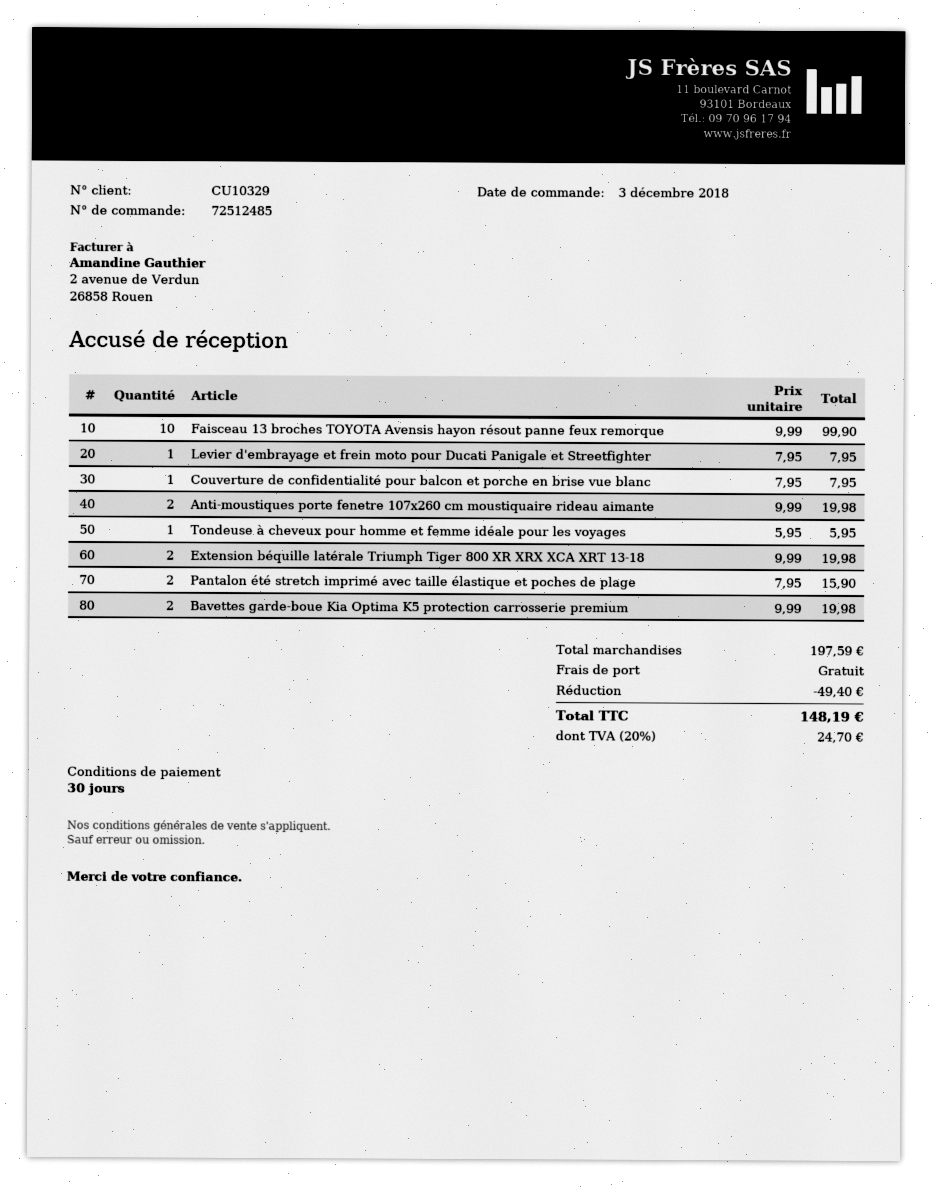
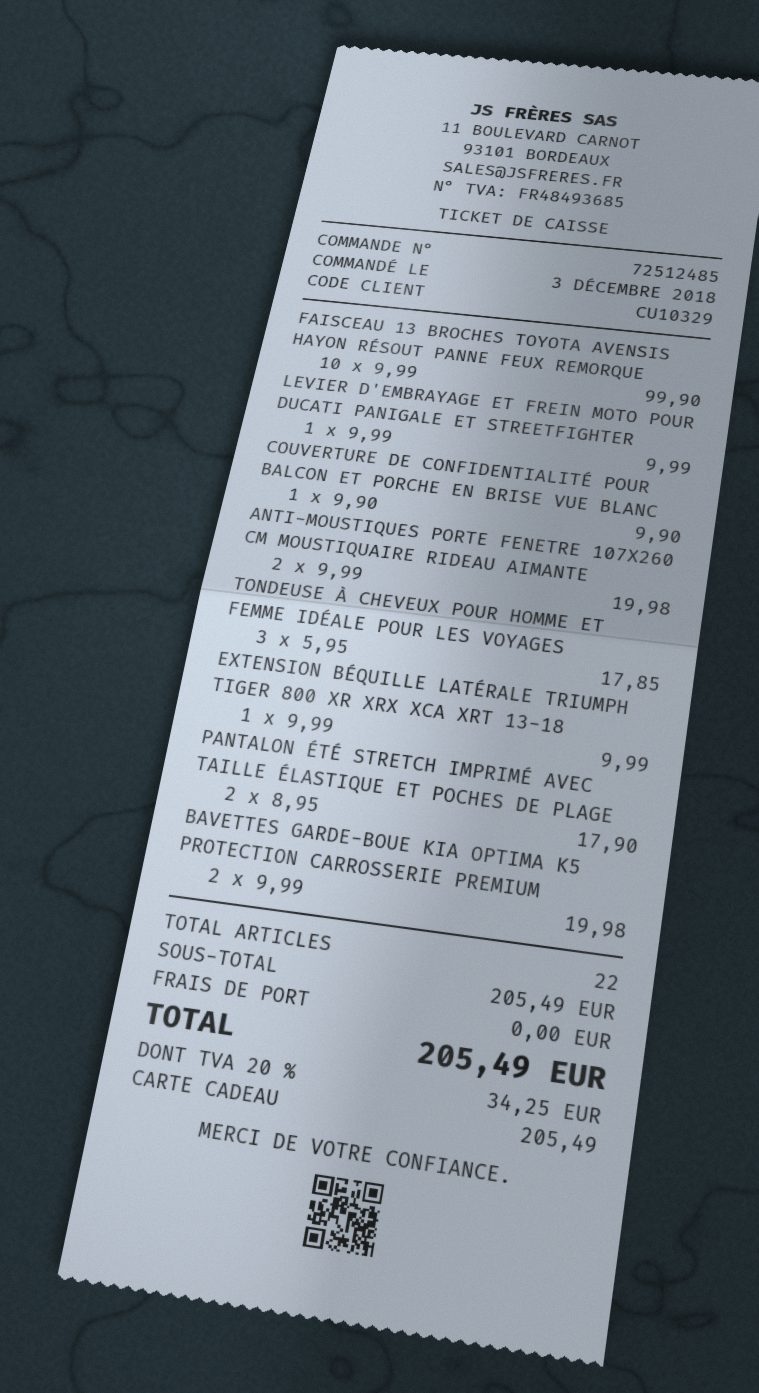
Levier d'embrayage et frein moto pour Ducati Panigale et Streetfighter: 1 x 7.95 = 7.95 -> 1 x 9.99 = 9.99
Couverture de confidentialité pour balcon et porche en brise vue blanc: 1 x 7.95 = 7.95 -> 1 x 9.90 = 9.90
Tondeuse à cheveux pour homme et femme idéale pour les voyages: 1 x 5.95 = 5.95 -> 3 x 5.95 = 17.85
Extension béquille latérale Triumph Tiger 800 XR XRX XCA XRT 13-18: 2 x 9.99 = 19.98 -> 1 x 9.99 = 9.99
Pantalon été stretch imprimé avec taille élastique et poches de plage: 2 x 7.95 = 15.90 -> 2 x 8.95 = 17.90
subtotal: 197.59 -> 205.49
discount: 49.40 -> none
tax: 20% = 24.70 -> 20% = 34.25
total: 148.19 -> 205.49

